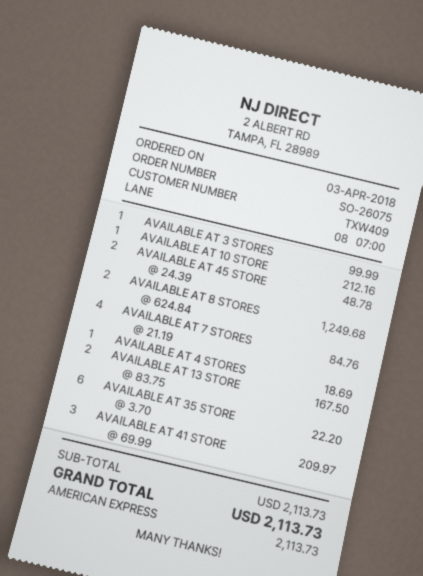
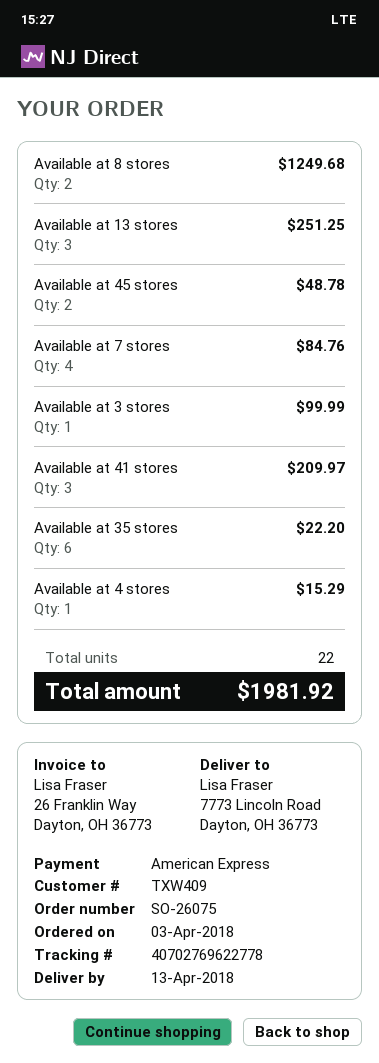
AVAILABLE AT 10 STORE: 1 for 212.16 -> none
AVAILABLE AT 4 STORES: 1 for 18.69 -> 1 for 15.29
AVAILABLE AT 13 STORE: 2 for 167.50 -> 3 for 251.25
total: 2113.73 -> 1981.92

